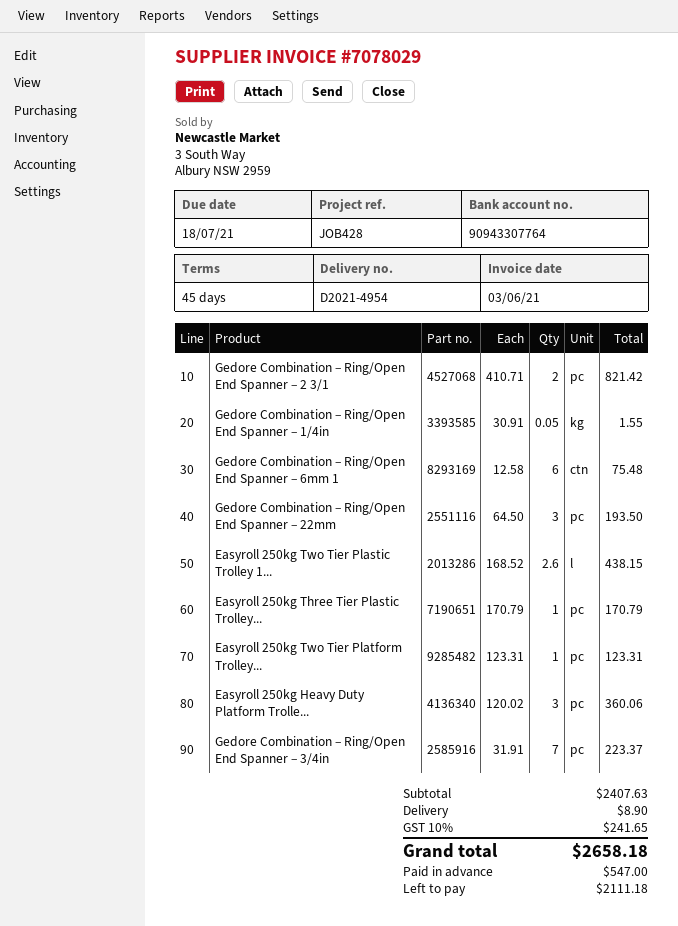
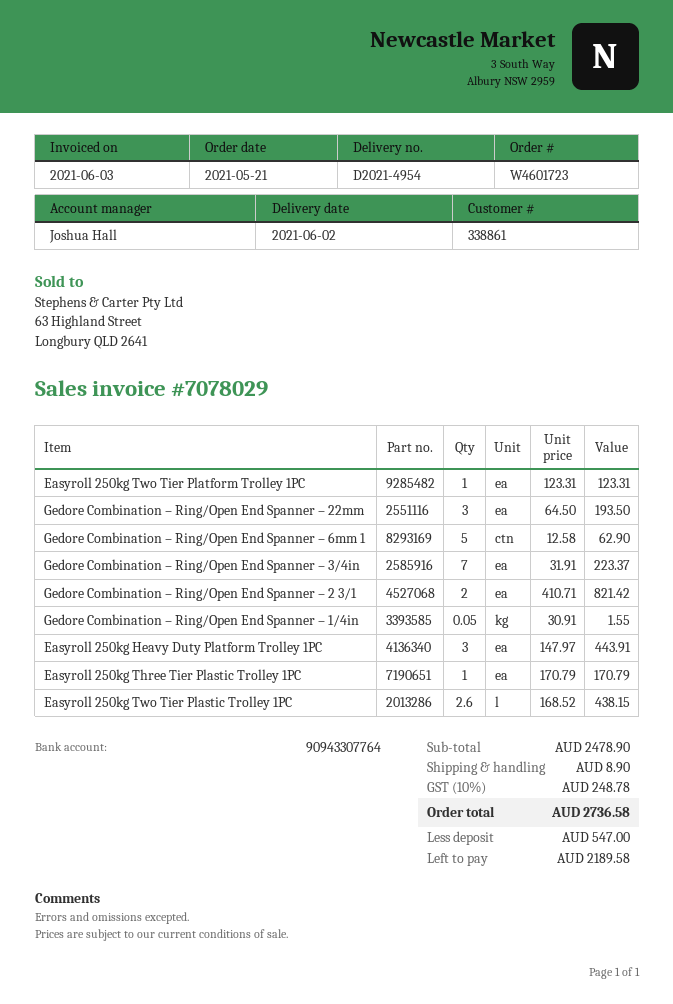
Gedore Combination – Ring/Open End Spanner – 6mm 1: 6 x 12.58 = 75.48 -> 5 x 12.58 = 62.90
Easyroll 250kg Heavy Duty Platform Trolle...: 3 x 120.02 = 360.06 -> 3 x 147.97 = 443.91
subtotal: 2407.63 -> 2478.90
tax: 10% = 241.65 -> 10% = 248.78
total: 2658.18 -> 2736.58
balance: 2111.18 -> 2189.58

